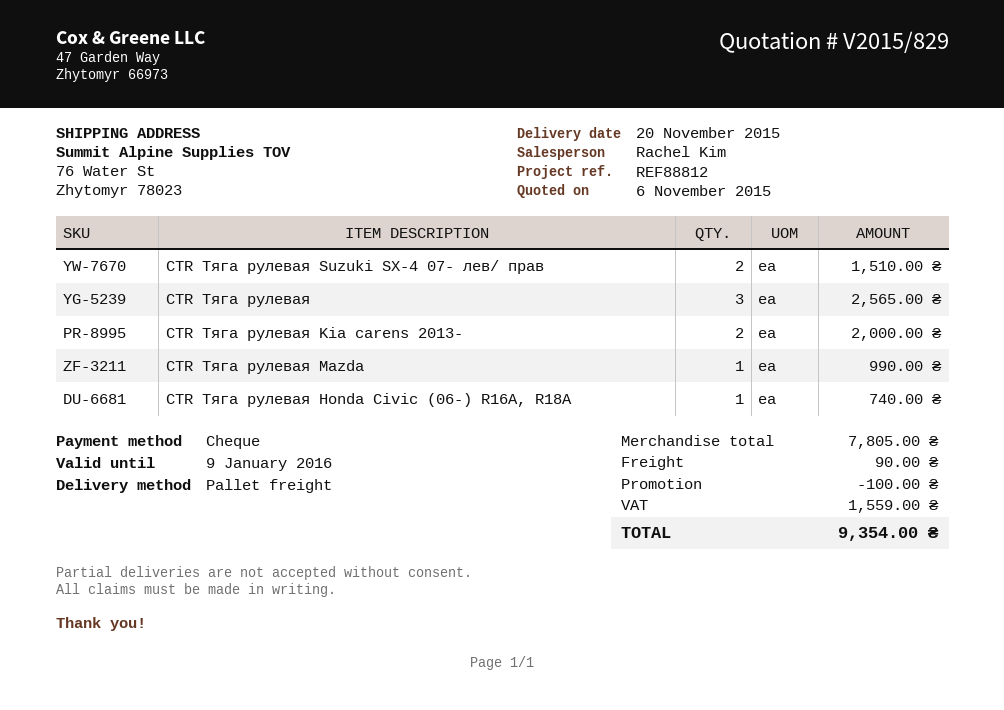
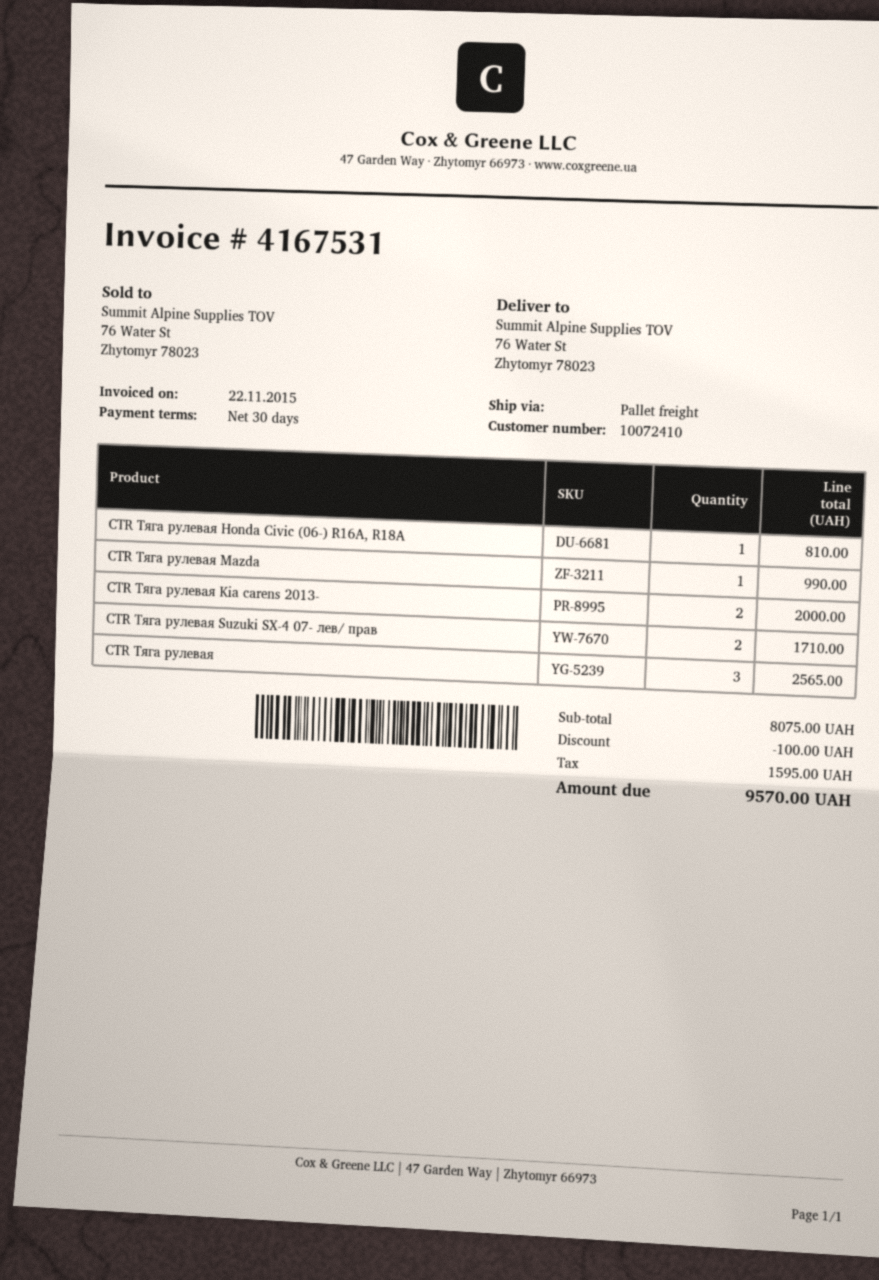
CTR Тяга рулевая Suzuki SX-4 07- лев/ прав: 2 for 1510.00 -> 2 for 1710.00
CTR Тяга рулевая Honda Civic (06-) R16A, R18A: 1 for 740.00 -> 1 for 810.00
subtotal: 7805.00 -> 8075.00
shipping: 90.00 -> none
tax: 1559.00 -> 1595.00
total: 9354.00 -> 9570.00

